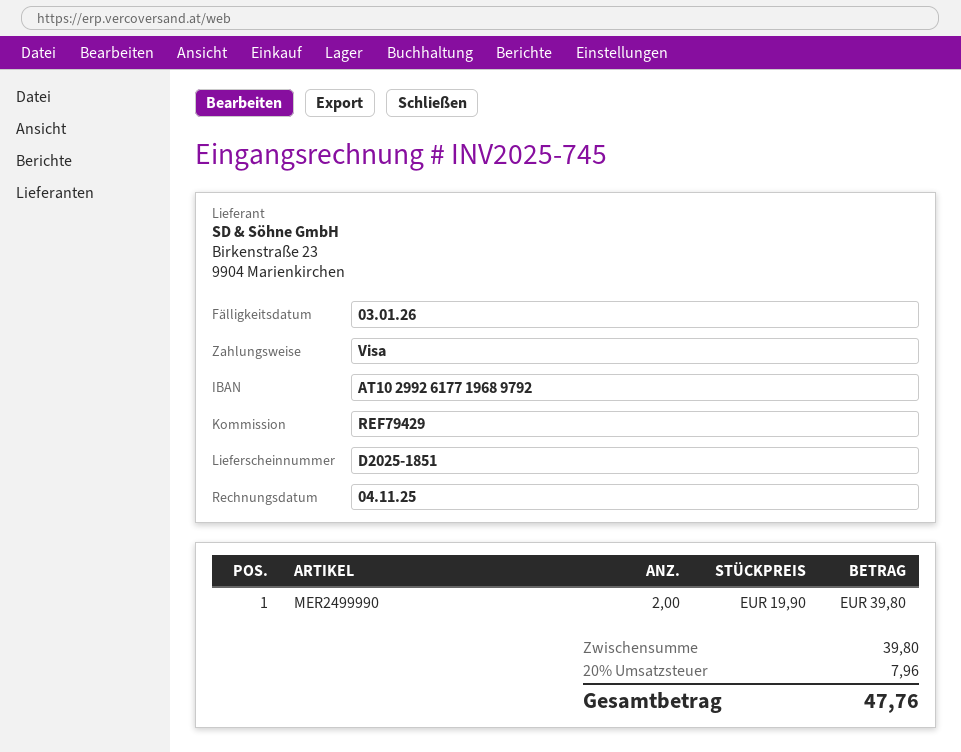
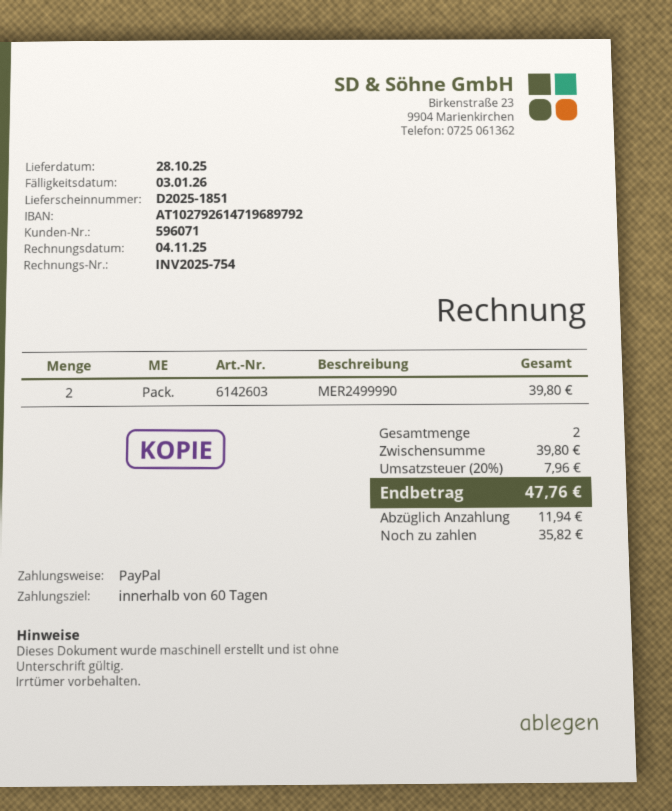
invoice number: INV2025-745 -> INV2025-754
payment method: Visa -> PayPal
bank account: AT102992617719689792 -> AT102792614719689792

